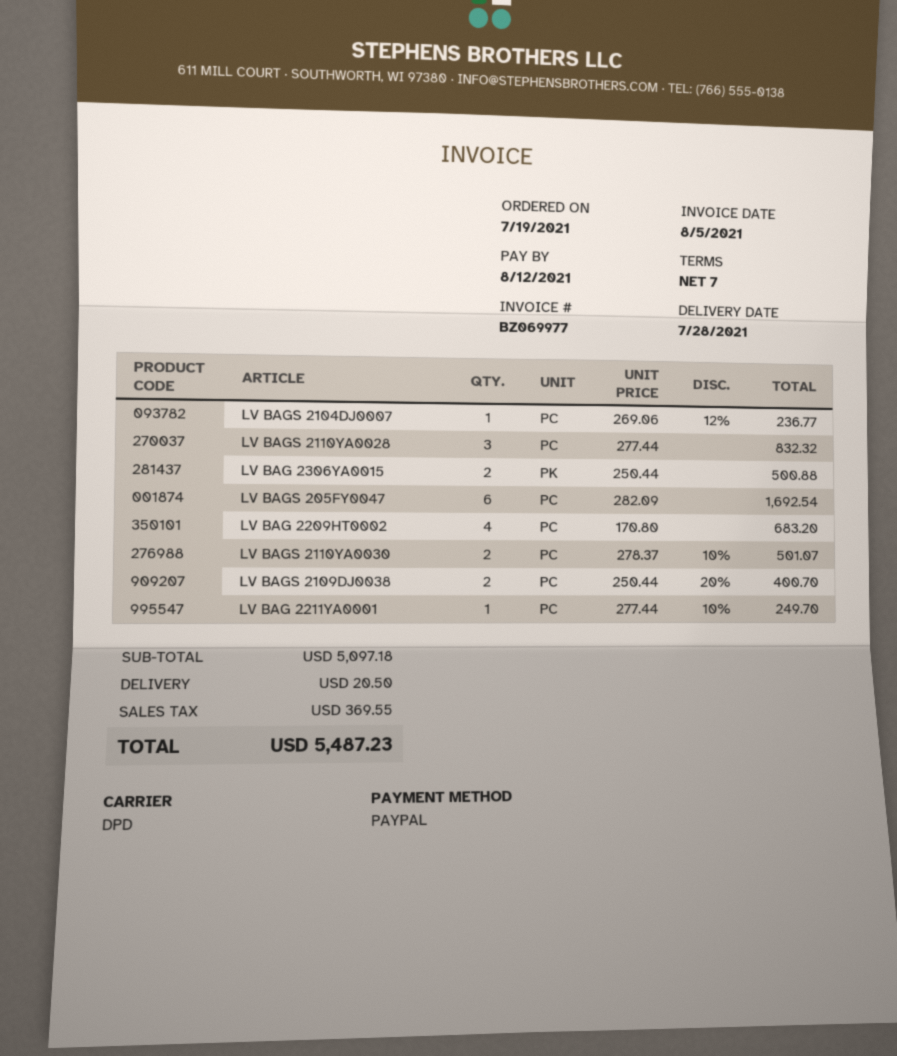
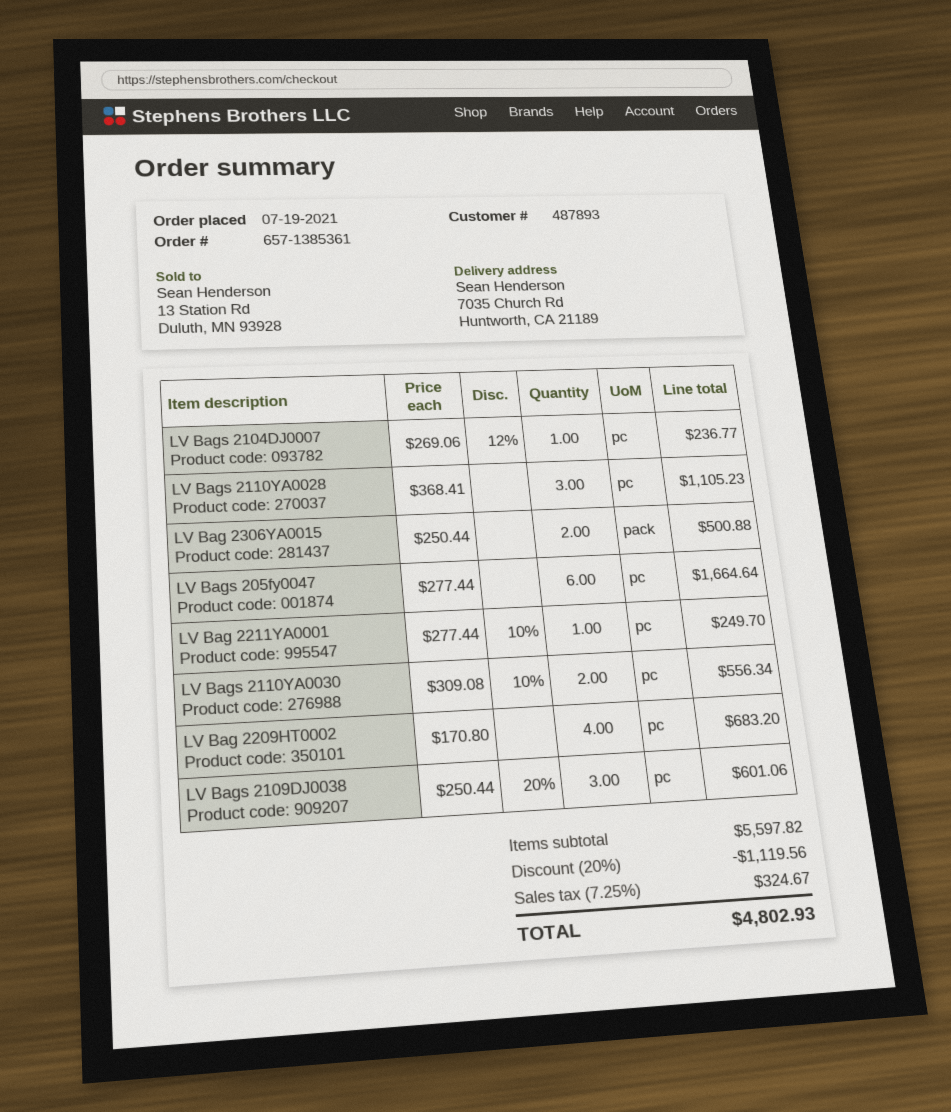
LV BAGS 2110YA0028: 3 x 277.44 = 832.32 -> 3 x 368.41 = 1105.23
LV BAGS 205FY0047: 6 x 282.09 = 1692.54 -> 6 x 277.44 = 1664.64
LV BAGS 2110YA0030: 2 x 278.37 - 10% = 501.07 -> 2 x 309.08 - 10% = 556.34
LV BAGS 2109DJ0038: 2 x 250.44 - 20% = 400.70 -> 3 x 250.44 - 20% = 601.06
subtotal: 5097.18 -> 5597.82
discount: none -> 20% = 1119.56
shipping: 20.50 -> none
tax: 369.55 -> 324.67
total: 5487.23 -> 4802.93

